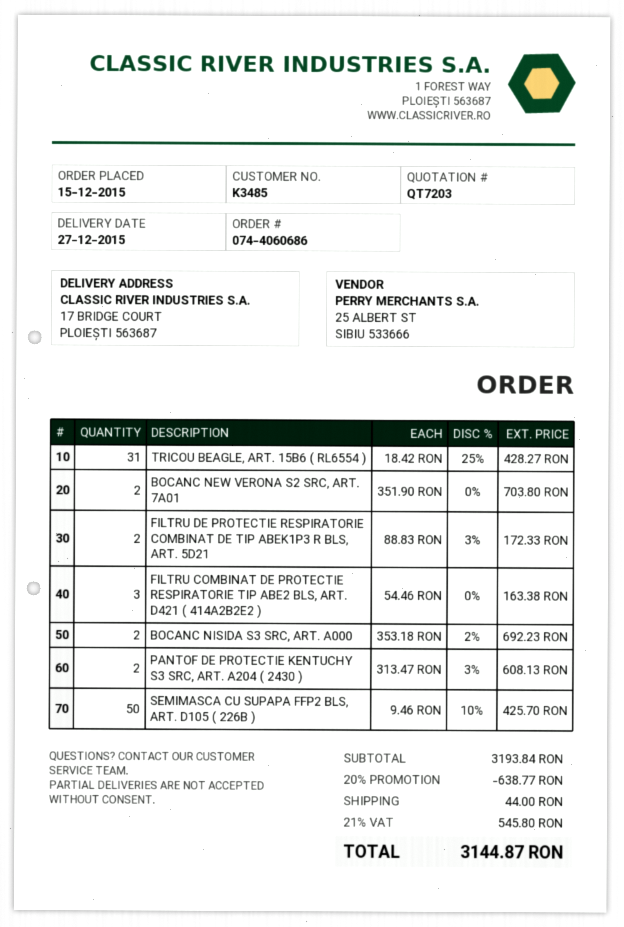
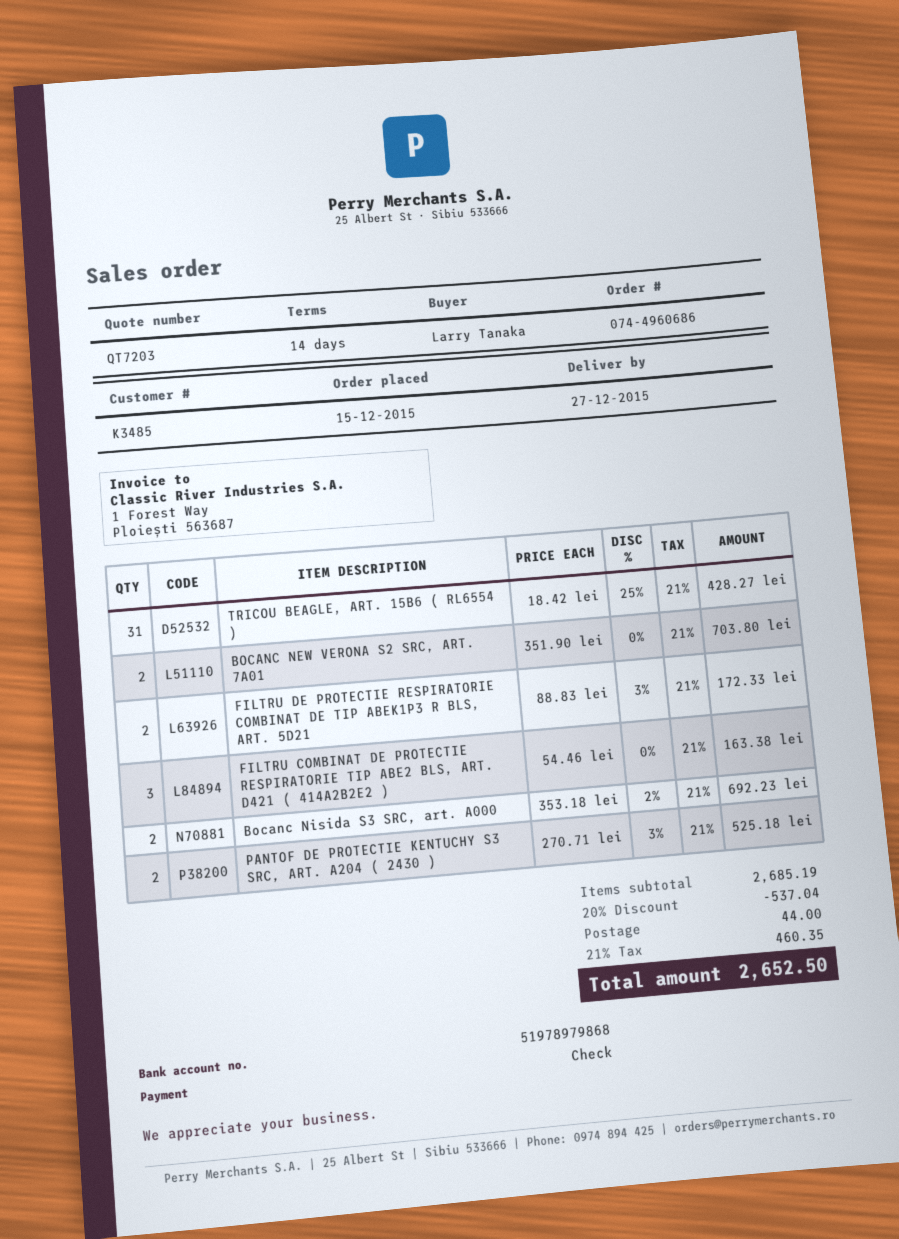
order number: 074-4060686 -> 074-4960686
PANTOF DE PROTECTIE KENTUCHY S3 SRC, ART. A204 ( 2430 ): 2 x 313.47 - 3% = 608.13 -> 2 x 270.71 - 3% = 525.18
SEMIMASCA CU SUPAPA FFP2 BLS, ART. D105 ( 226B ): 50 x 9.46 - 10% = 425.70 -> none
subtotal: 3193.84 -> 2685.19
discount: 20% = 638.77 -> 20% = 537.04
tax: 21% = 545.80 -> 21% = 460.35
total: 3144.87 -> 2652.50

